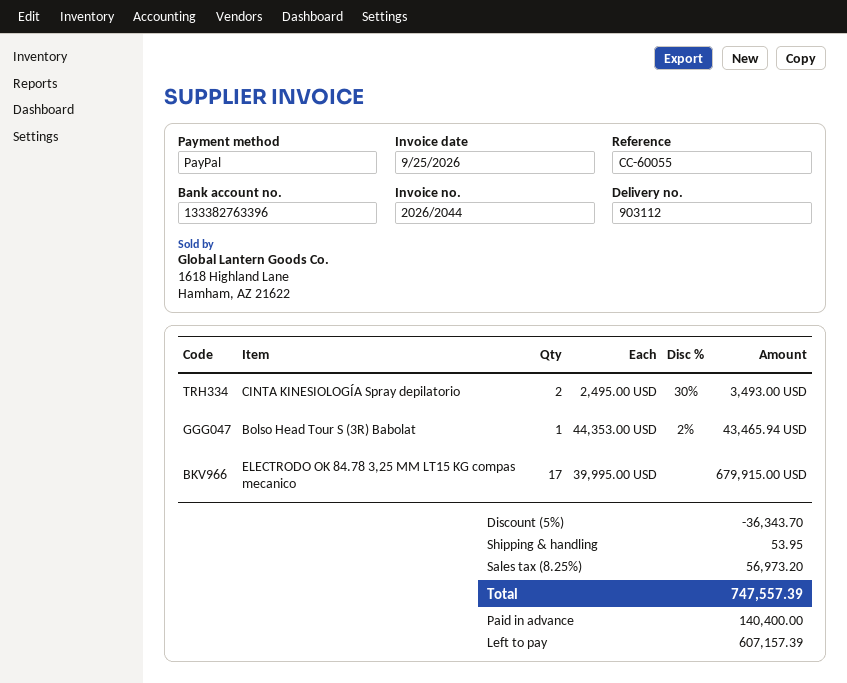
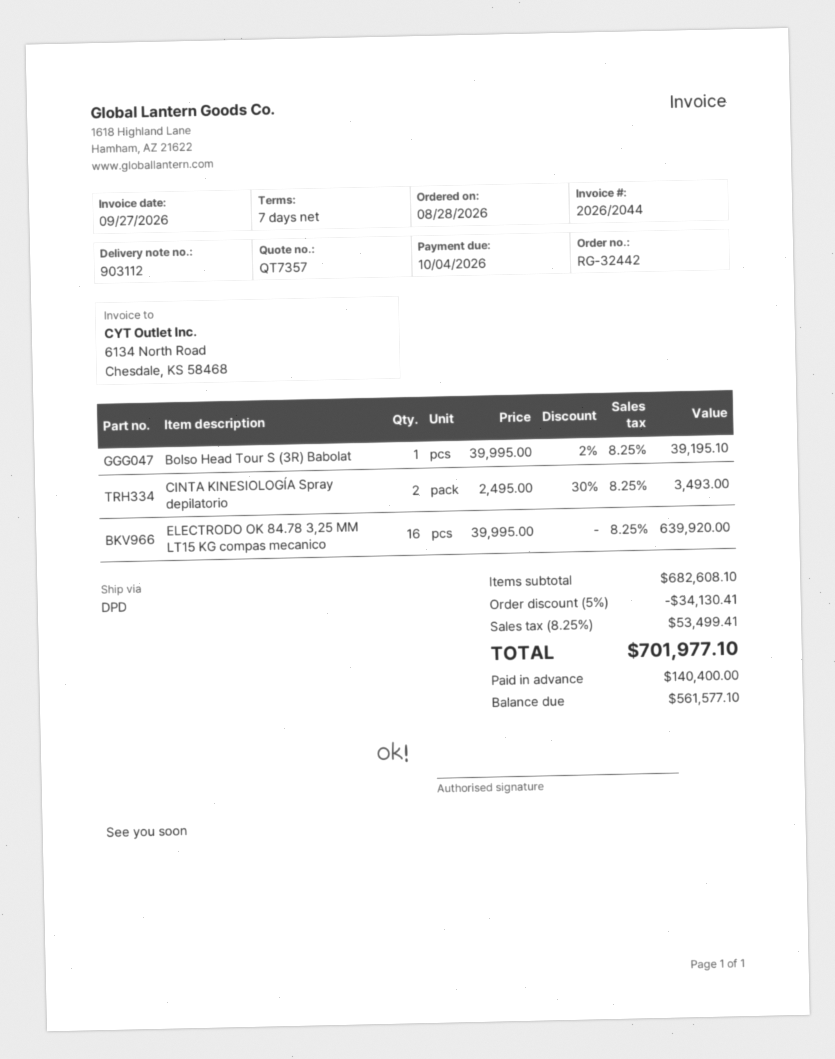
invoice date: 2026-09-25 -> 2026-09-27
Bolso Head Tour S (3R) Babolat: 1 x 44353.00 - 2% = 43465.94 -> 1 x 39995.00 - 2% = 39195.10
ELECTRODO OK 84.78 3,25 MM LT15 KG compas mecanico: 17 x 39995.00 = 679915.00 -> 16 x 39995.00 = 639920.00
discount: 5% = 36343.70 -> 5% = 34130.41
shipping: 53.95 -> none
tax: 8.25% = 56973.20 -> 8.25% = 53499.41
total: 747557.39 -> 701977.10
balance: 607157.39 -> 561577.10

